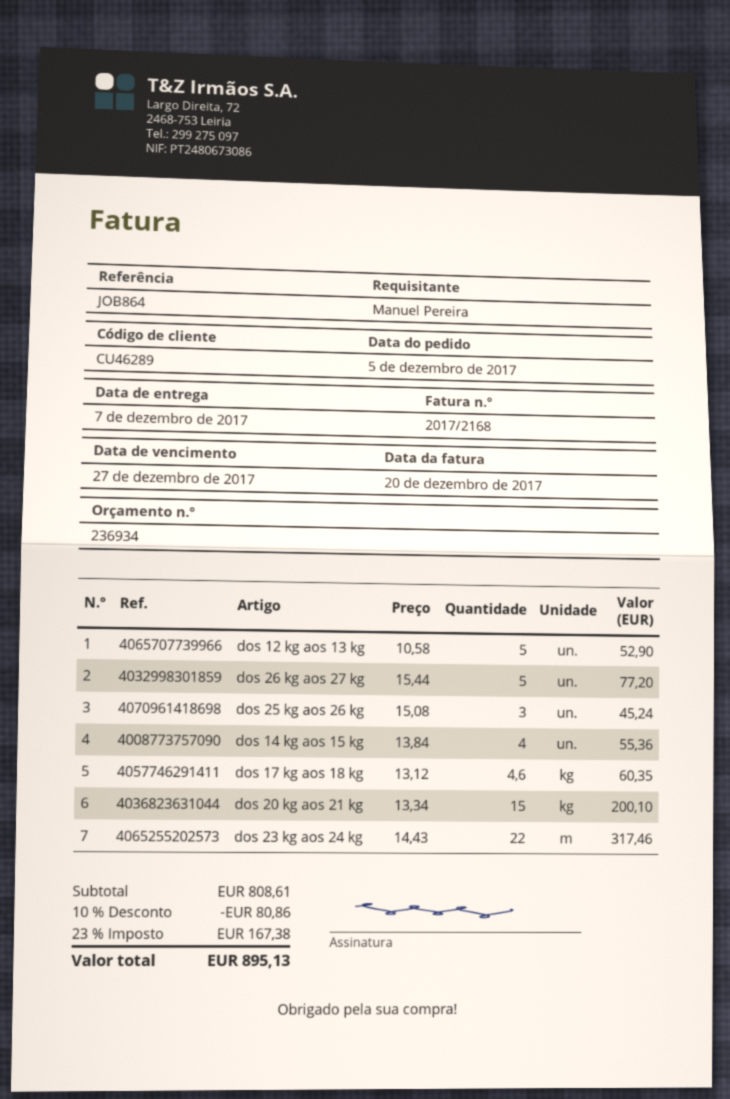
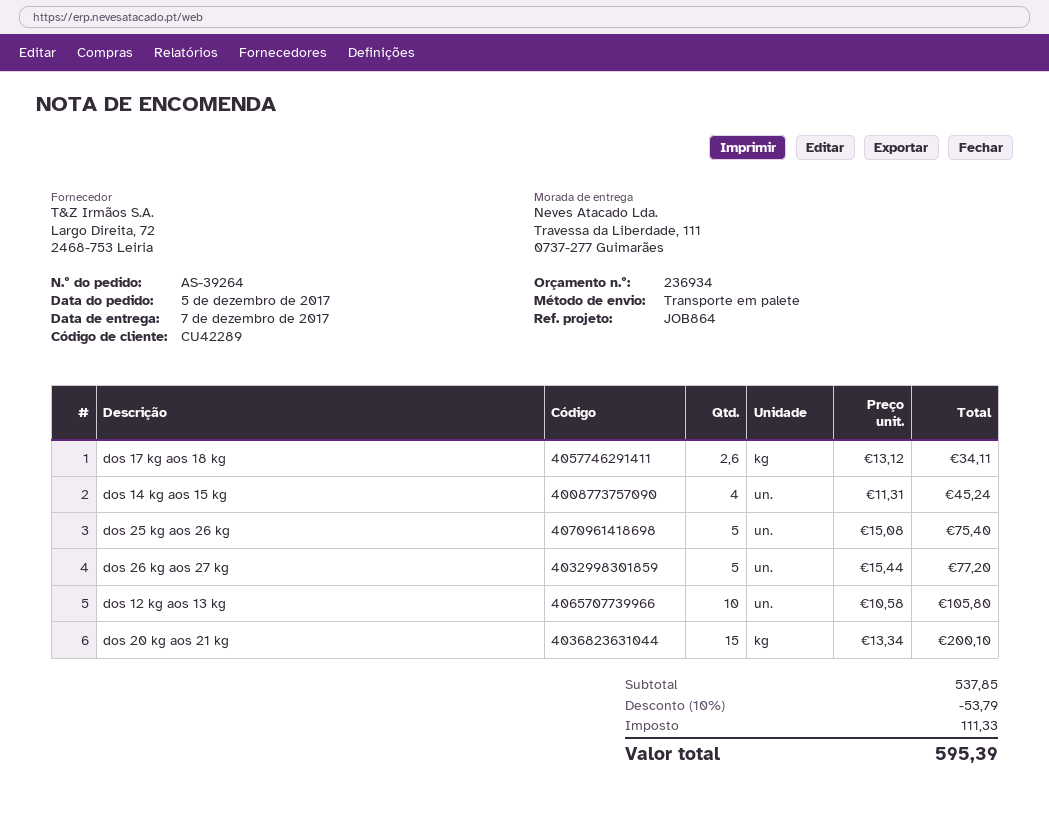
customer number: CU46289 -> CU42289
dos 12 kg aos 13 kg: 5 x 10.58 = 52.90 -> 10 x 10.58 = 105.80
dos 25 kg aos 26 kg: 3 x 15.08 = 45.24 -> 5 x 15.08 = 75.40
dos 14 kg aos 15 kg: 4 x 13.84 = 55.36 -> 4 x 11.31 = 45.24
dos 17 kg aos 18 kg: 4.6 x 13.12 = 60.35 -> 2.6 x 13.12 = 34.11
dos 23 kg aos 24 kg: 22 x 14.43 = 317.46 -> none
subtotal: 808.61 -> 537.85
discount: 10% = 80.86 -> 10% = 53.79
tax: 167.38 -> 111.33
total: 895.13 -> 595.39

